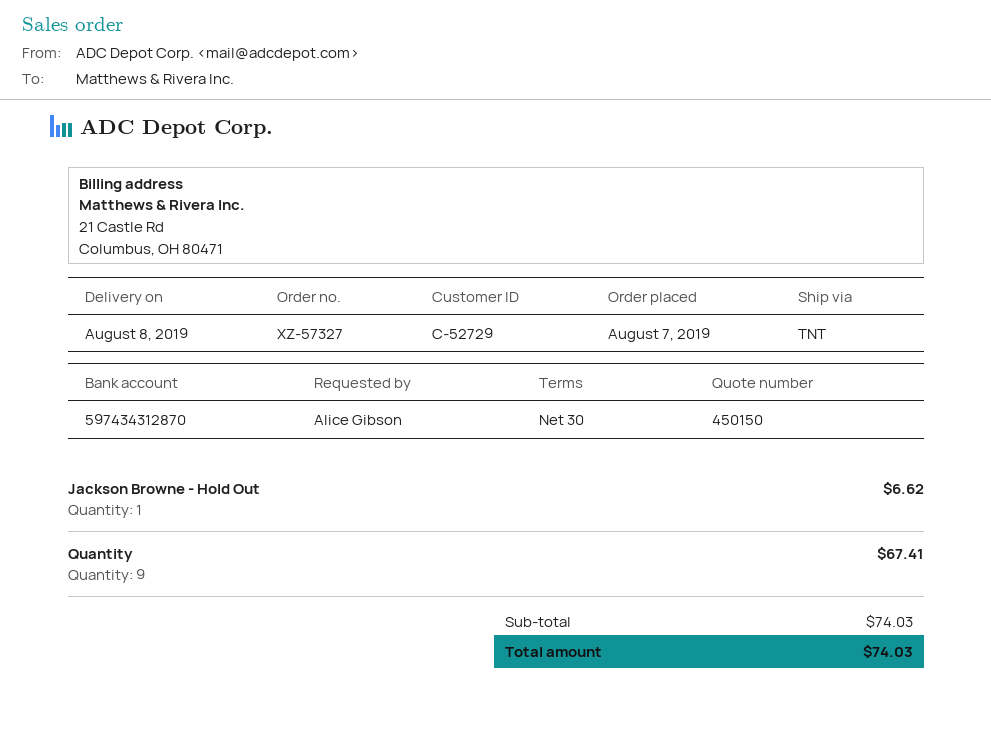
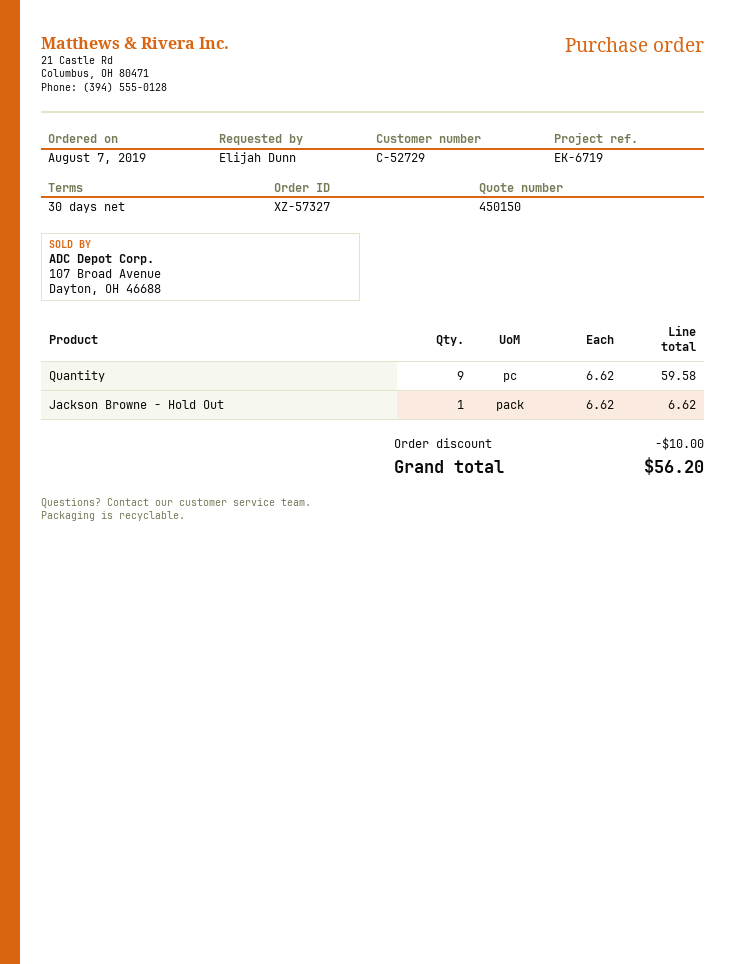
ordered by: Alice Gibson -> Elijah Dunn
Quantity: 9 for 67.41 -> 9 for 59.58
discount: none -> 10.00
total: 74.03 -> 56.20

